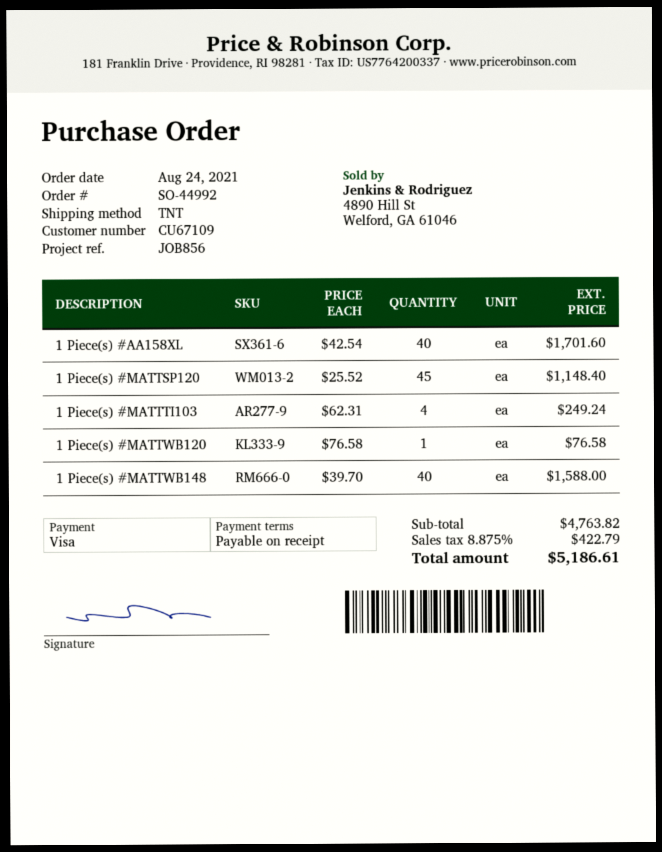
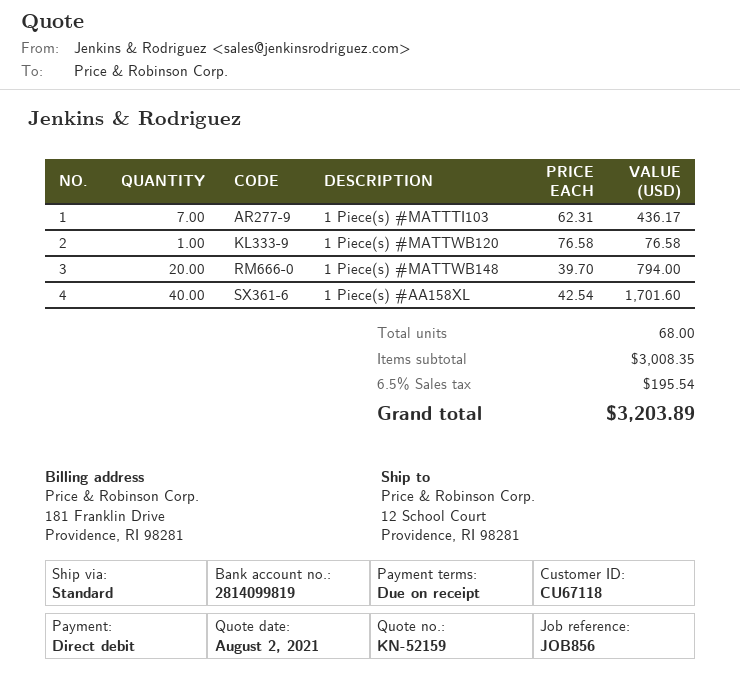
customer number: CU67109 -> CU67118
payment method: Visa -> direct debit
shipping method: TNT -> standard
1 Piece(s) #MATTSP120: 45 x 25.52 = 1148.40 -> none
1 Piece(s) #MATTTI103: 4 x 62.31 = 249.24 -> 7 x 62.31 = 436.17
1 Piece(s) #MATTWB148: 40 x 39.70 = 1588.00 -> 20 x 39.70 = 794.00
subtotal: 4763.82 -> 3008.35
tax: 8.875% = 422.79 -> 6.5% = 195.54
total: 5186.61 -> 3203.89

